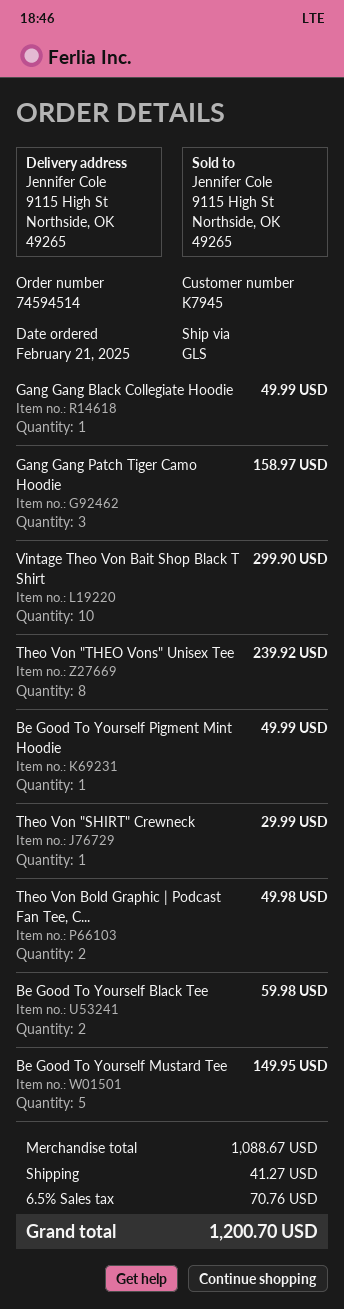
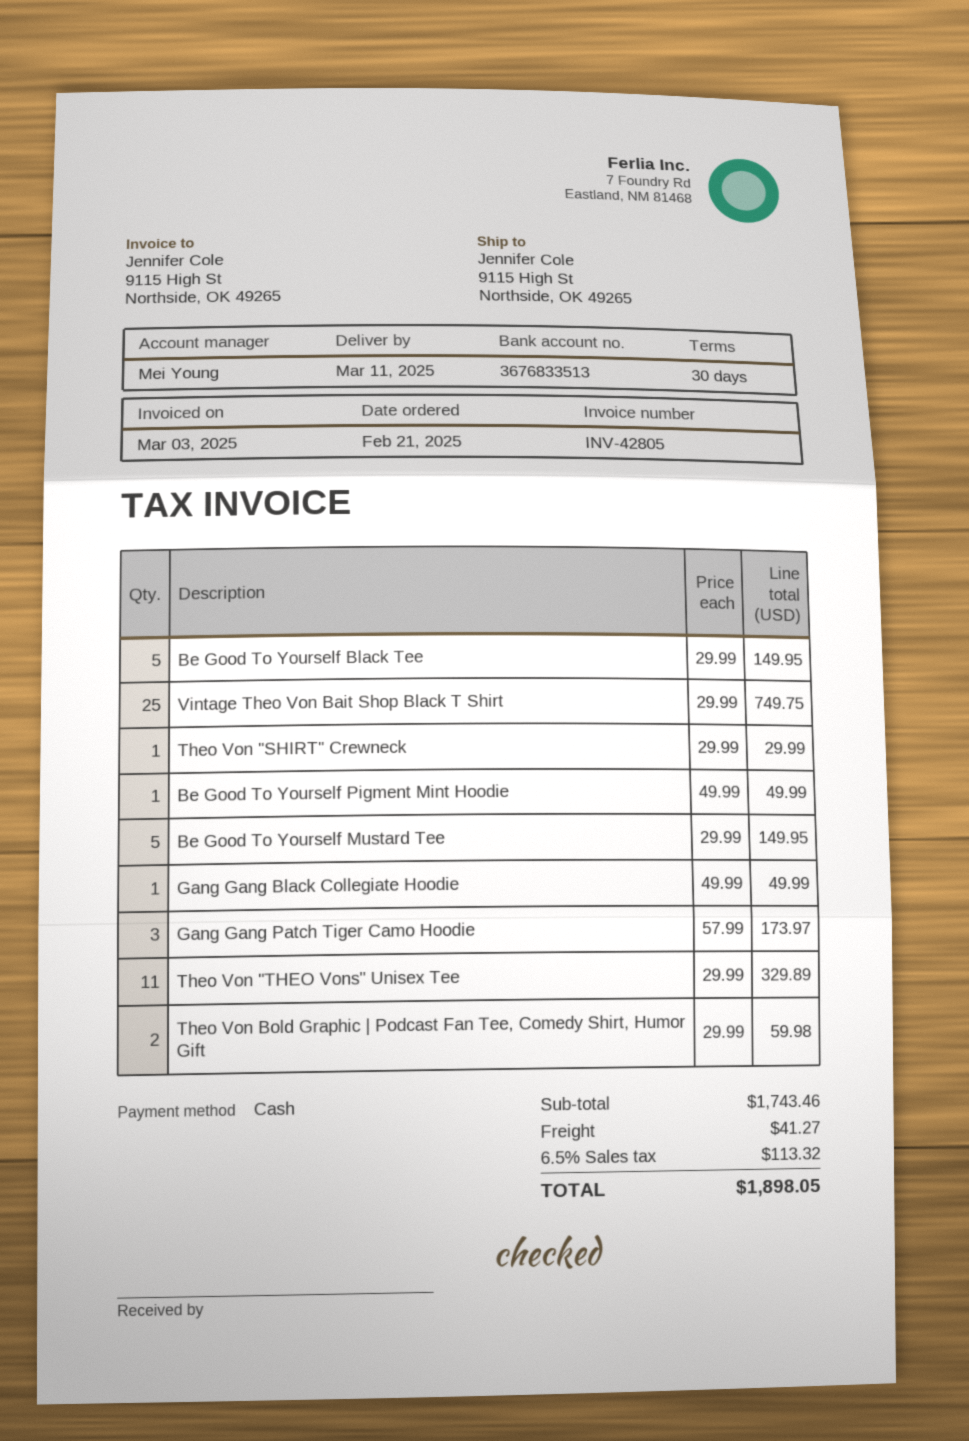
Gang Gang Patch Tiger Camo Hoodie: 3 for 158.97 -> 3 for 173.97
Vintage Theo Von Bait Shop Black T Shirt: 10 for 299.90 -> 25 for 749.75
Theo Von "THEO Vons" Unisex Tee: 8 for 239.92 -> 11 for 329.89
Theo Von Bold Graphic | Podcast Fan Tee, C...: 2 for 49.98 -> 2 for 59.98
Be Good To Yourself Black Tee: 2 for 59.98 -> 5 for 149.95
subtotal: 1088.67 -> 1743.46
tax: 6.5% = 70.76 -> 6.5% = 113.32
total: 1200.70 -> 1898.05

